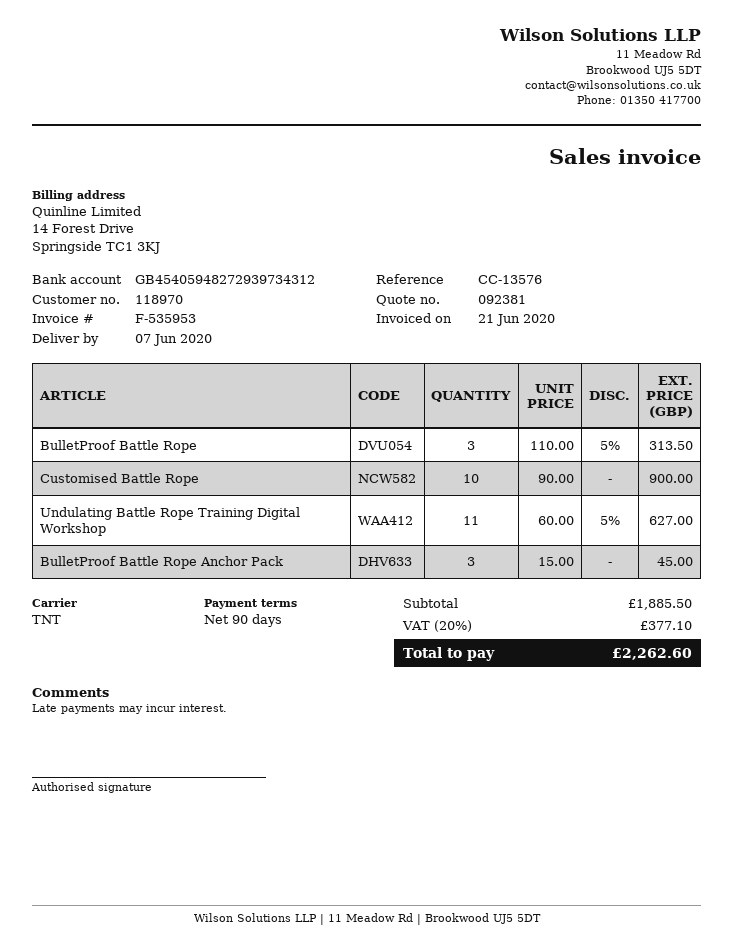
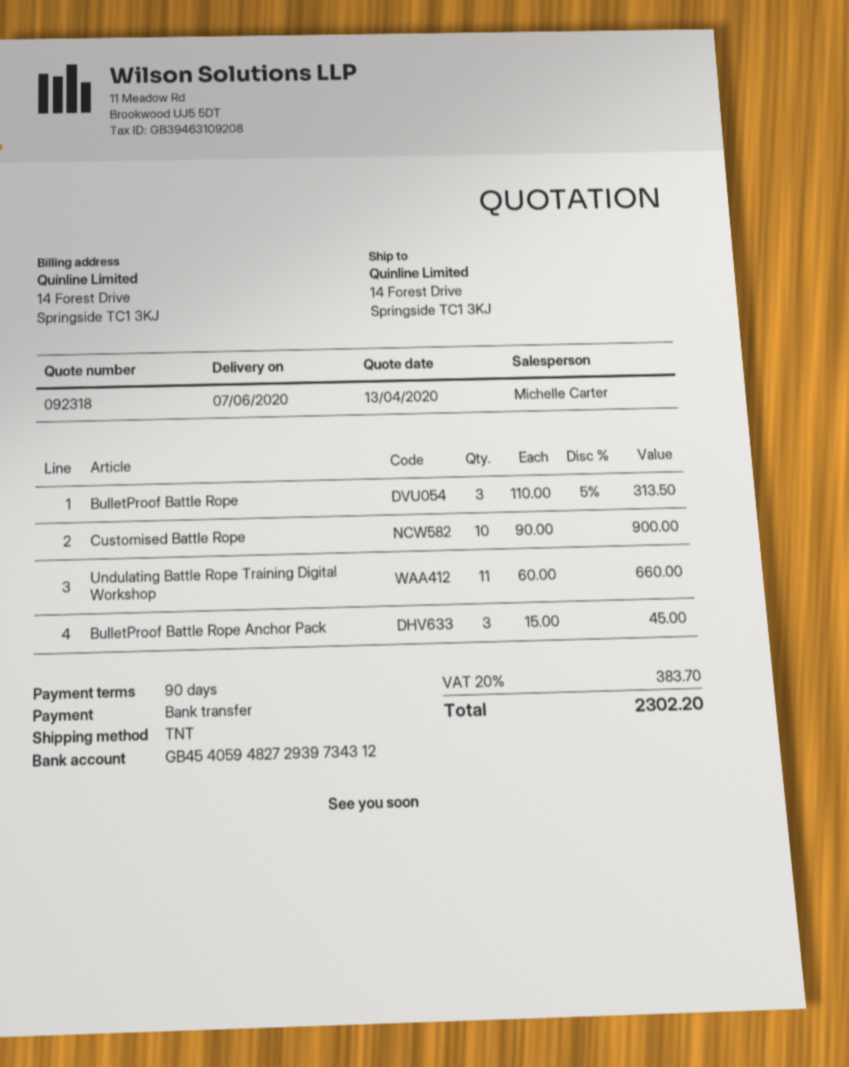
quote number: 092381 -> 092318
Undulating Battle Rope Training Digital Workshop: 11 x 60.00 - 5% = 627.00 -> 11 x 60.00 = 660.00
tax: 20% = 377.10 -> 20% = 383.70
total: 2262.60 -> 2302.20

